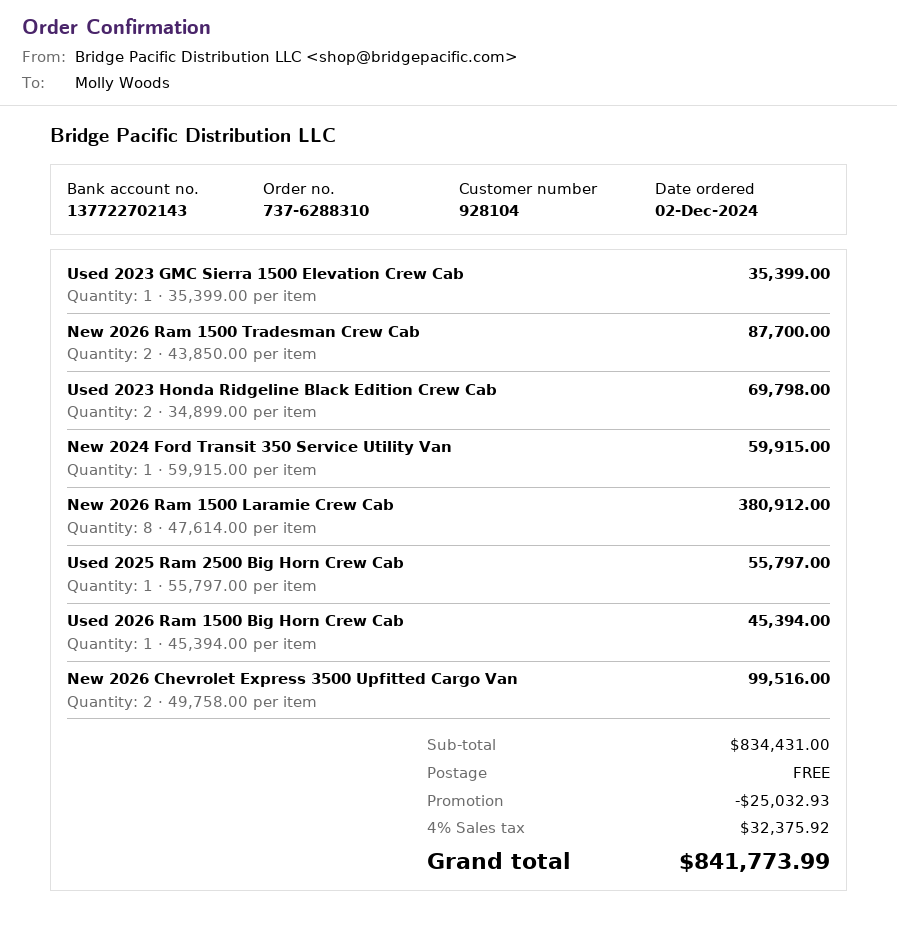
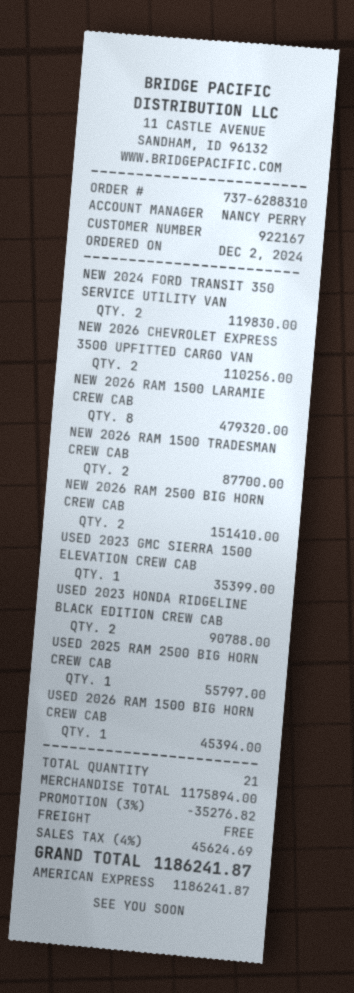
customer number: 928104 -> 922167
Used 2023 Honda Ridgeline Black Edition Crew Cab: 2 for 69798.00 -> 2 for 90788.00
New 2024 Ford Transit 350 Service Utility Van: 1 for 59915.00 -> 2 for 119830.00
New 2026 Ram 1500 Laramie Crew Cab: 8 for 380912.00 -> 8 for 479320.00
New 2026 Chevrolet Express 3500 Upfitted Cargo Van: 2 for 99516.00 -> 2 for 110256.00
NEW 2026 RAM 2500 BIG HORN CREW CAB: none -> 2 for 151410.00
subtotal: 834431.00 -> 1175894.00
discount: 25032.93 -> 35276.82
tax: 4% = 32375.92 -> 4% = 45624.69
total: 841773.99 -> 1186241.87

